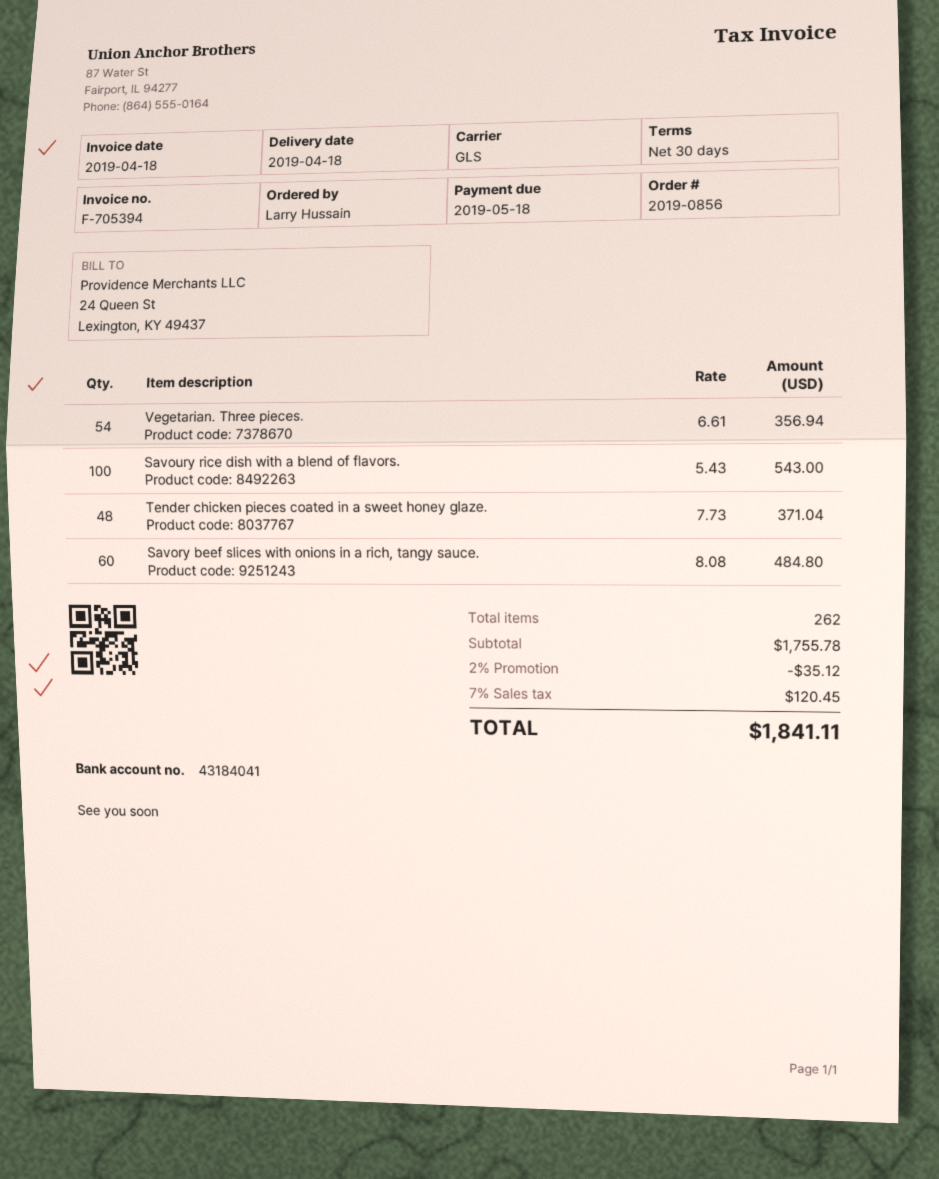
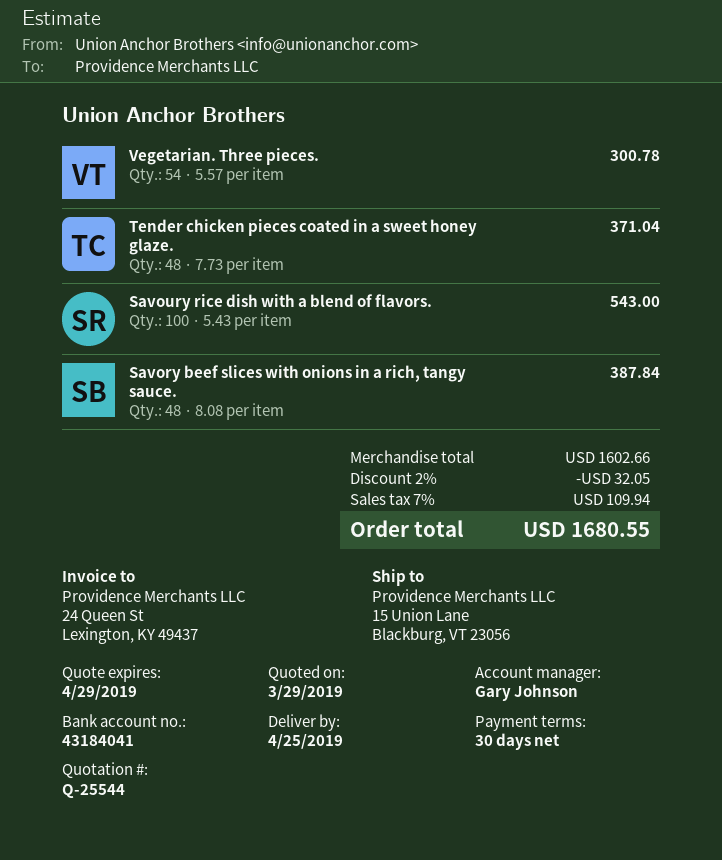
delivery date: 2019-04-18 -> 2019-04-25
Vegetarian. Three pieces.: 54 x 6.61 = 356.94 -> 54 x 5.57 = 300.78
Savory beef slices with onions in a rich, tangy sauce.: 60 x 8.08 = 484.80 -> 48 x 8.08 = 387.84
subtotal: 1755.78 -> 1602.66
discount: 2% = 35.12 -> 2% = 32.05
tax: 7% = 120.45 -> 7% = 109.94
total: 1841.11 -> 1680.55

